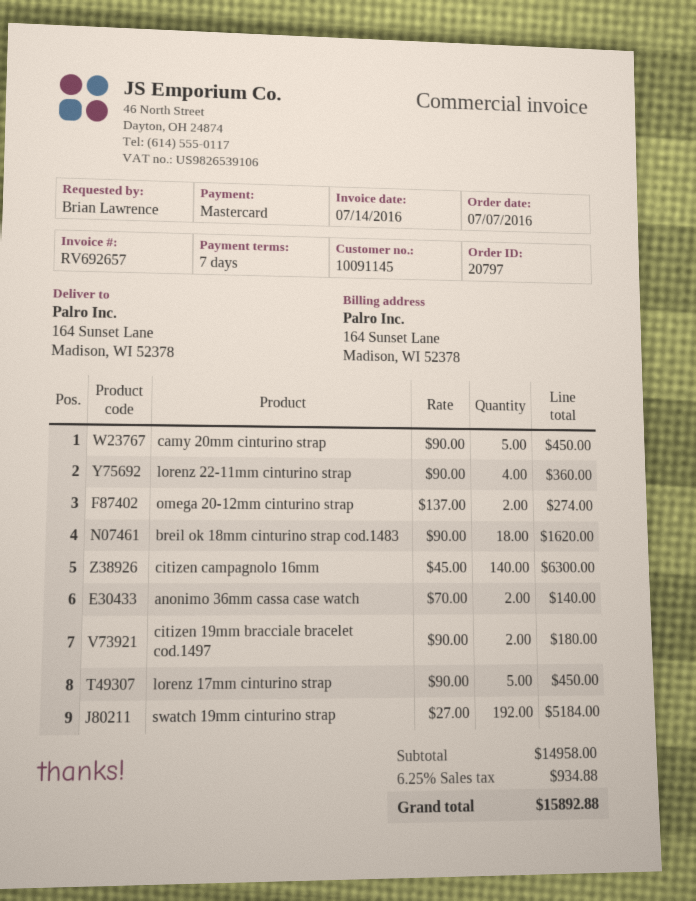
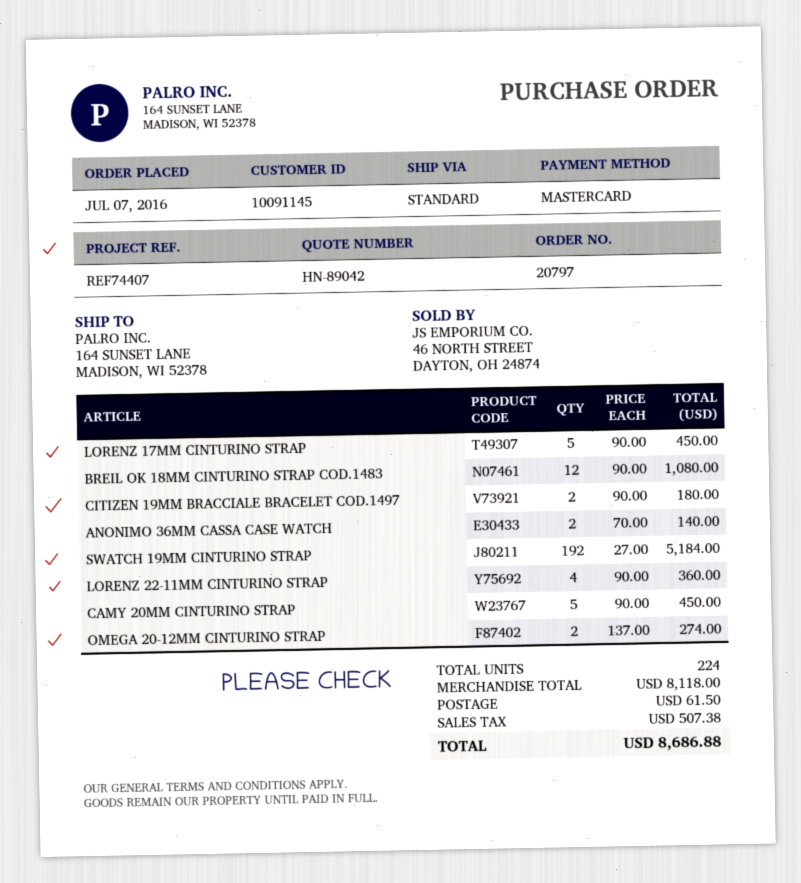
breil ok 18mm cinturino strap cod.1483: 18 x 90.00 = 1620.00 -> 12 x 90.00 = 1080.00
citizen campagnolo 16mm: 140 x 45.00 = 6300.00 -> none
subtotal: 14958.00 -> 8118.00
shipping: none -> 61.50
tax: 934.88 -> 507.38
total: 15892.88 -> 8686.88

